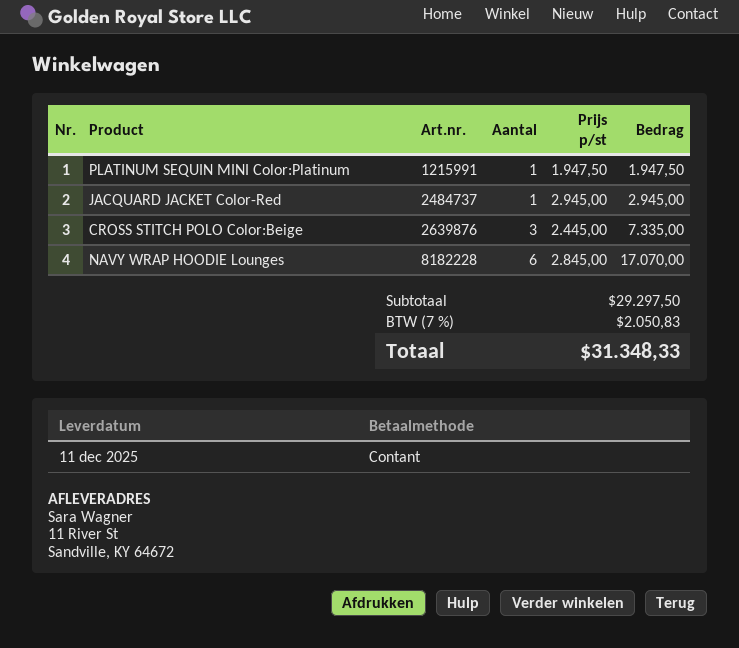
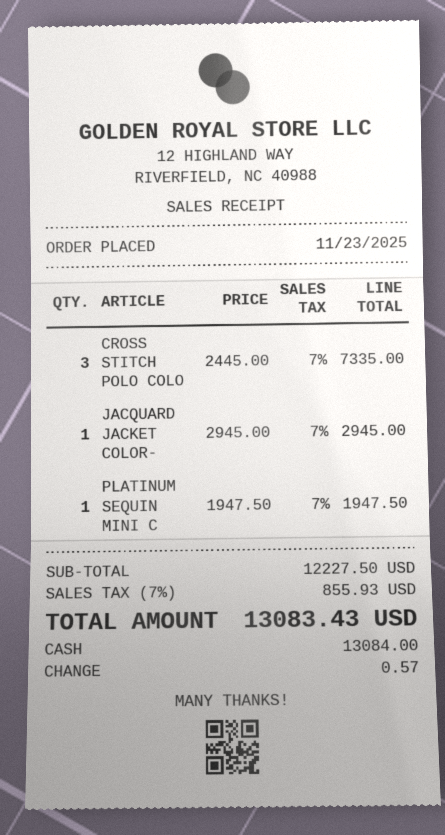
NAVY WRAP HOODIE Lounges: 6 x 2845.00 = 17070.00 -> none
subtotal: 29297.50 -> 12227.50
tax: 7% = 2050.83 -> 7% = 855.93
total: 31348.33 -> 13083.43

